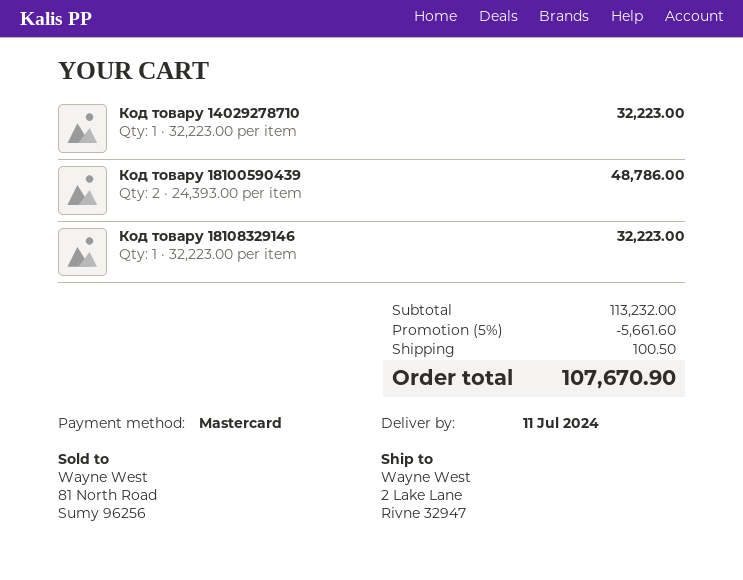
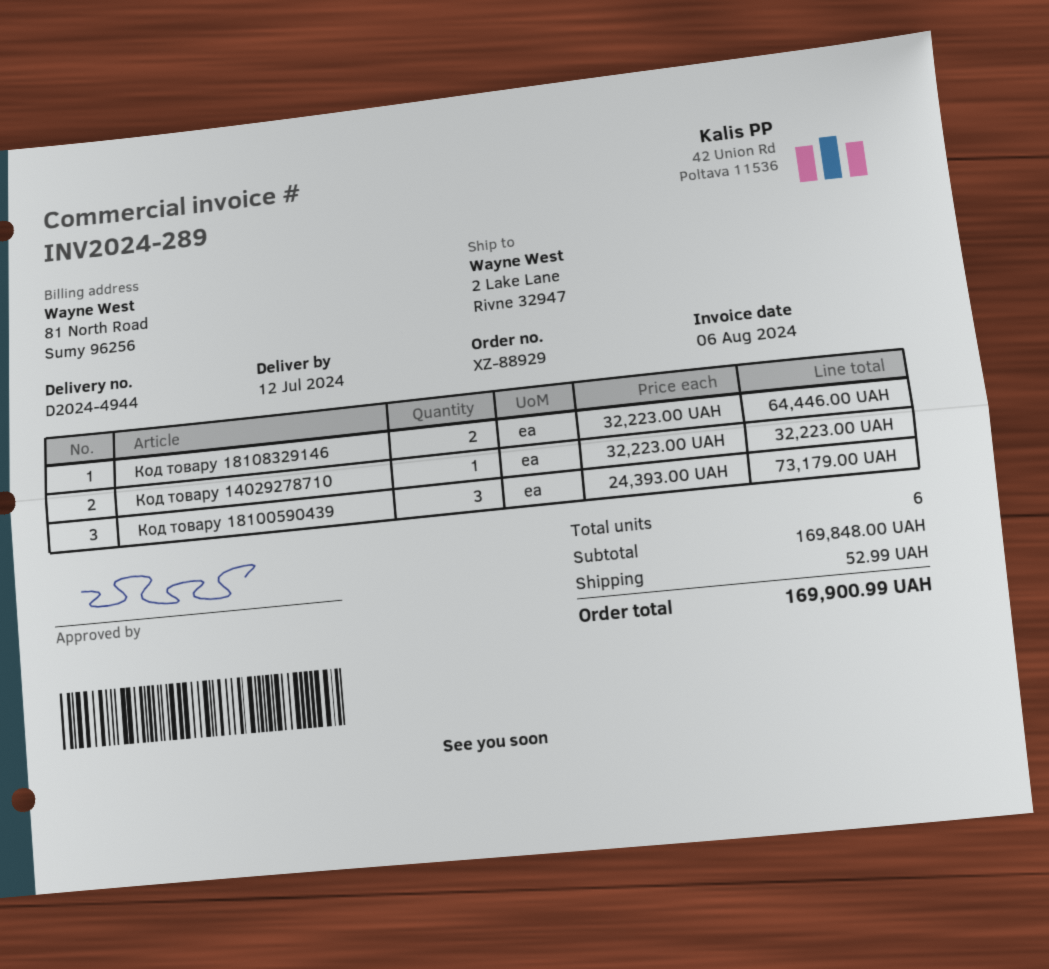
delivery date: 2024-07-11 -> 2024-07-12
Код товару 18100590439: 2 x 24393.00 = 48786.00 -> 3 x 24393.00 = 73179.00
Код товару 18108329146: 1 x 32223.00 = 32223.00 -> 2 x 32223.00 = 64446.00
subtotal: 113232.00 -> 169848.00
discount: 5% = 5661.60 -> none
shipping: 100.50 -> 52.99
total: 107670.90 -> 169900.99

